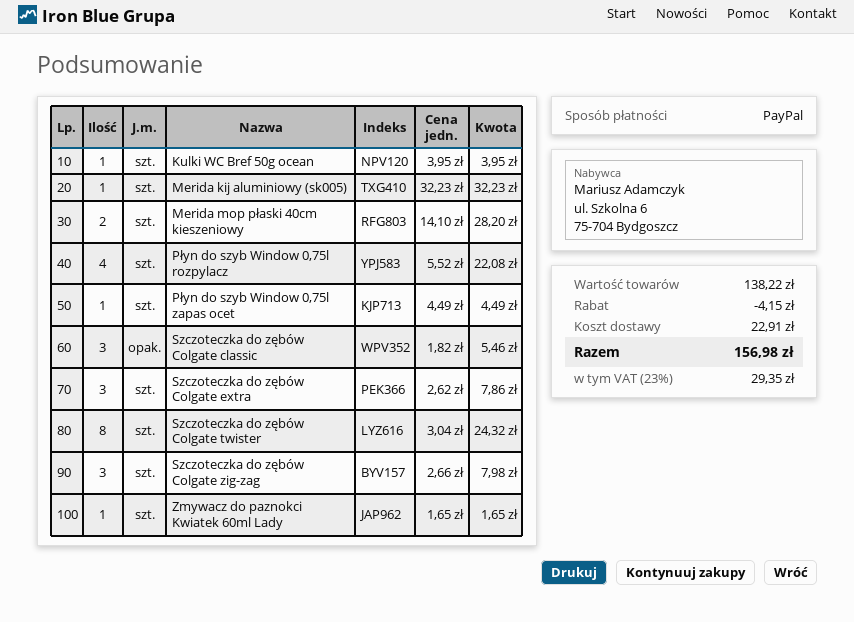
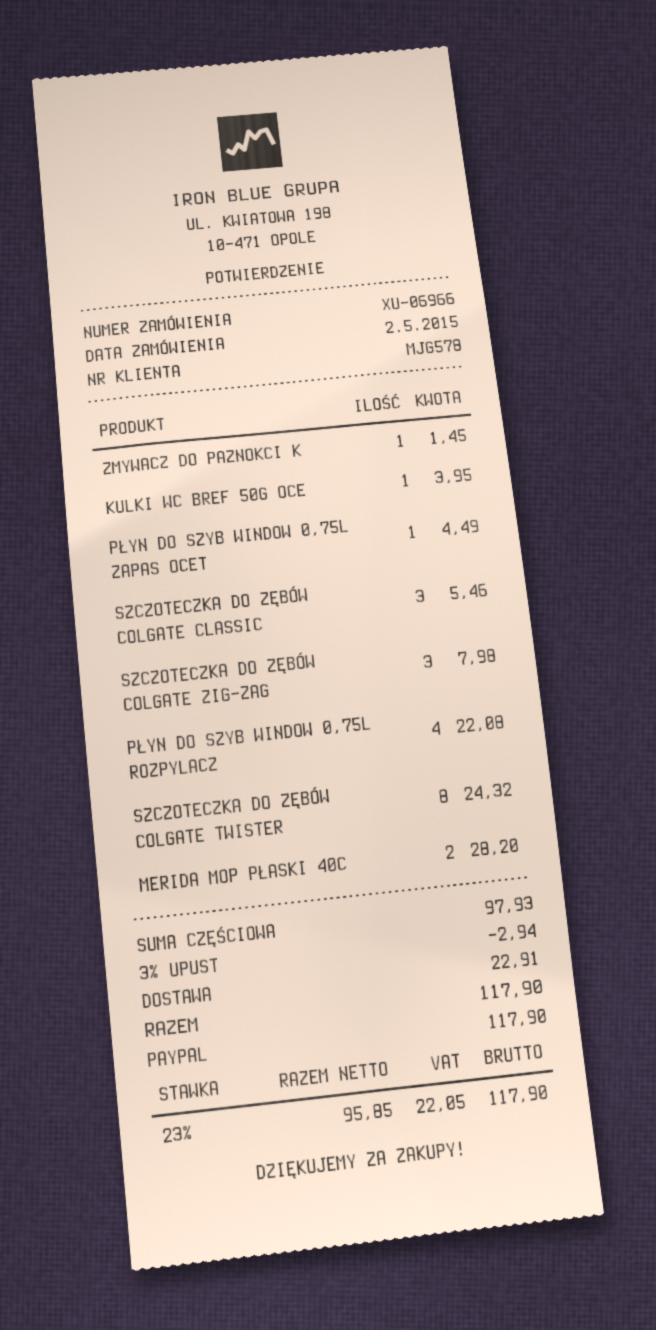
Merida kij aluminiowy (sk005): 1 for 32.23 -> none
Szczoteczka do zębów Colgate extra: 3 for 7.86 -> none
Zmywacz do paznokci Kwiatek 60ml Lady: 1 for 1.65 -> 1 for 1.45
subtotal: 138.22 -> 97.93
discount: 4.15 -> 2.94
tax: 23% = 29.35 -> 23% = 22.05
total: 156.98 -> 117.90

